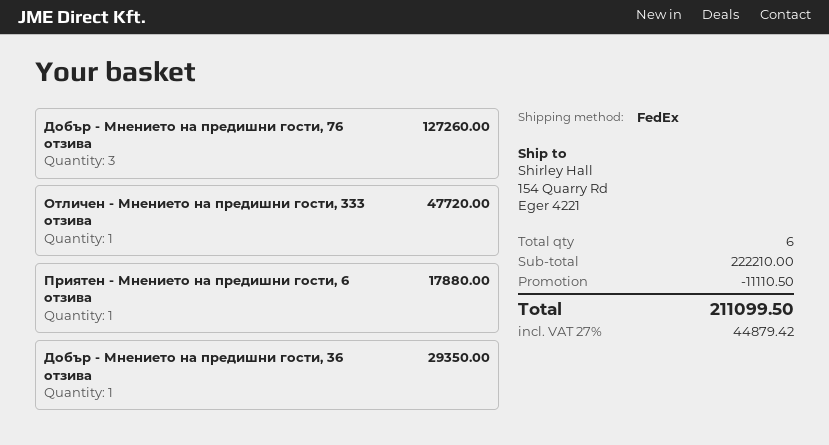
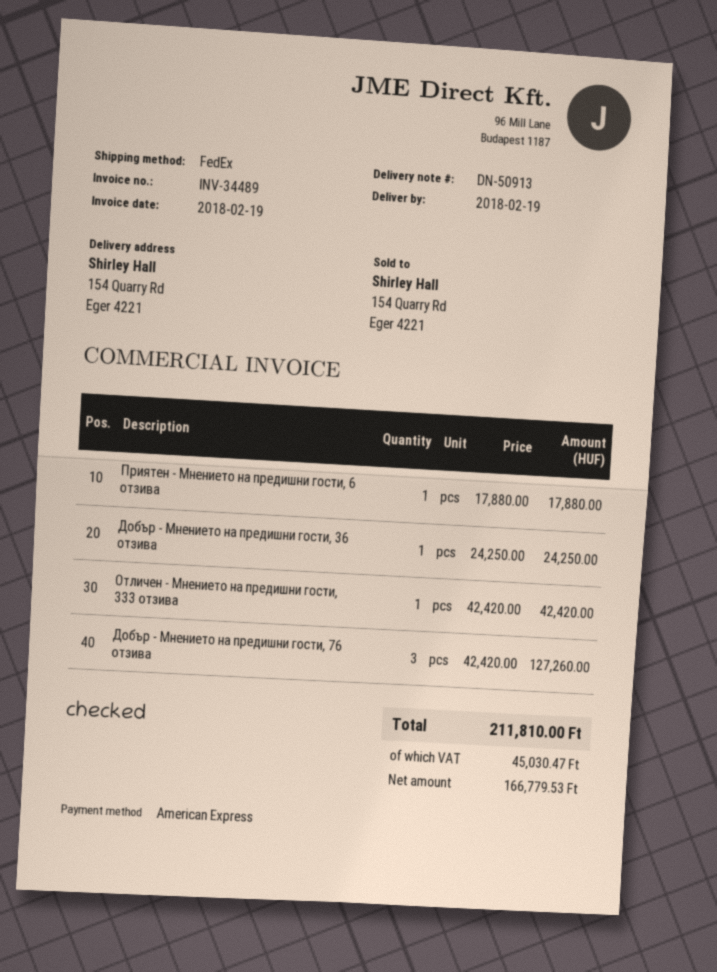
Отличен - Мнението на предишни гости, 333 отзива: 1 for 47720.00 -> 1 for 42420.00
Добър - Мнението на предишни гости, 36 отзива: 1 for 29350.00 -> 1 for 24250.00
discount: 11110.50 -> none
tax: 44879.42 -> 45030.47
total: 211099.50 -> 211810.00

